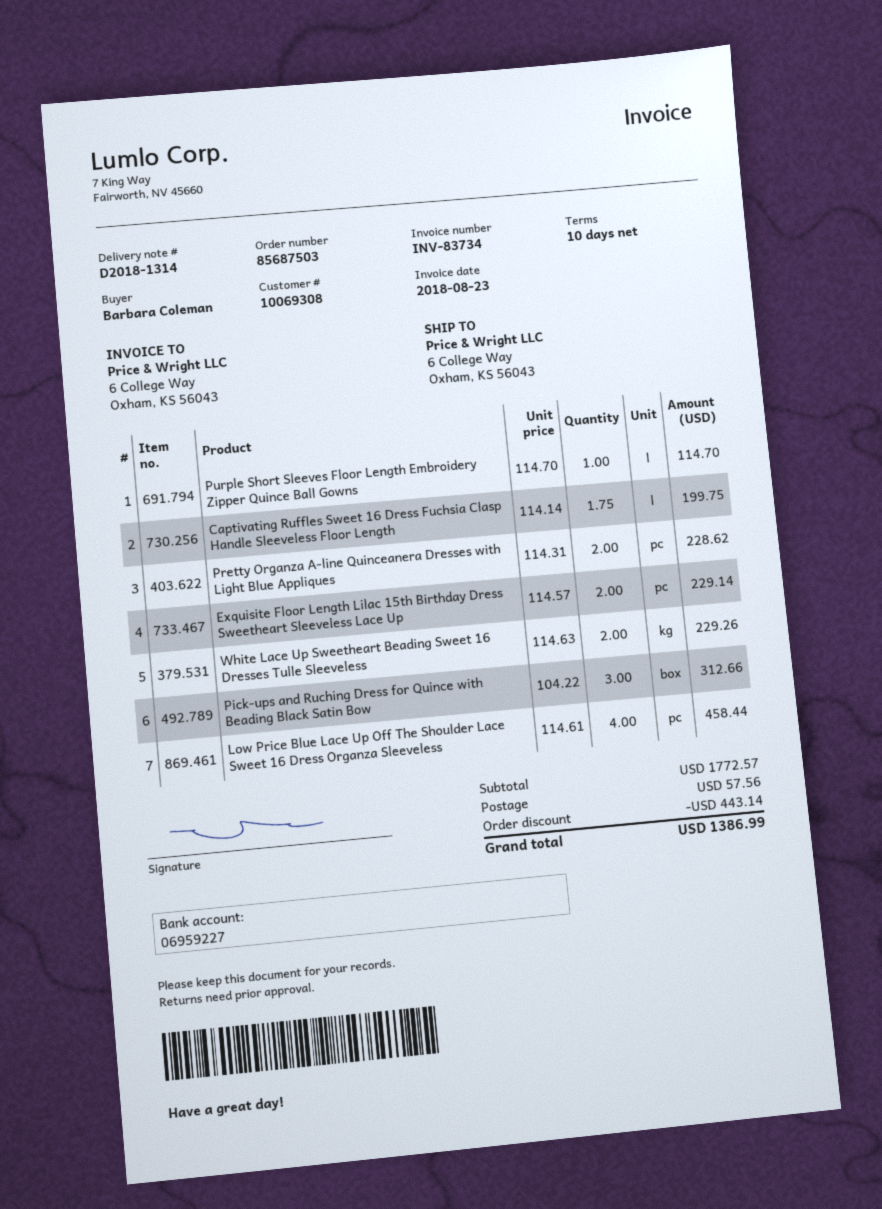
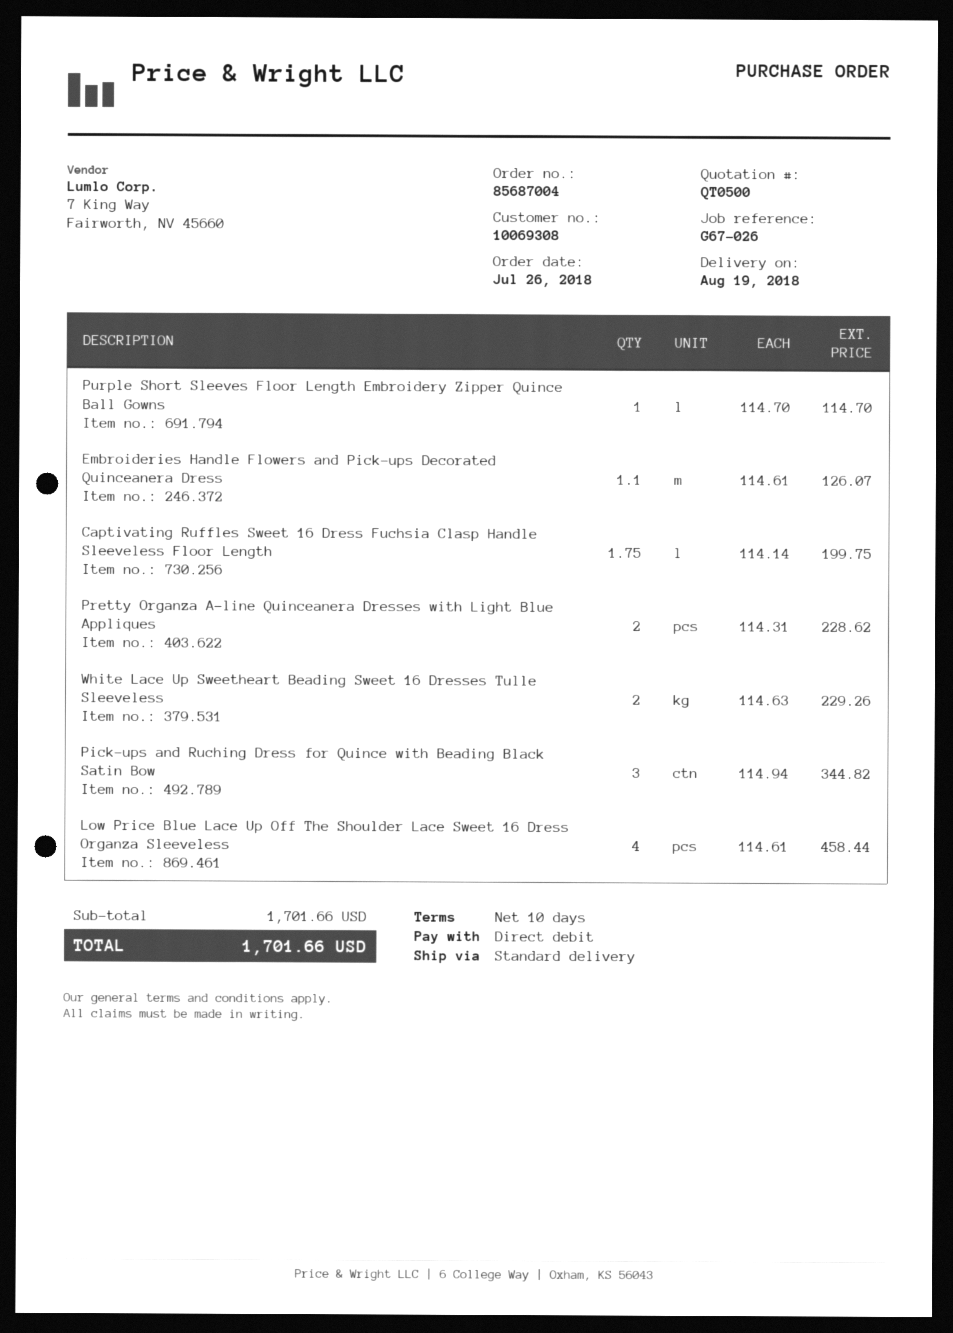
order number: 85687503 -> 85687004
Exquisite Floor Length Lilac 15th Birthday Dress Sweetheart Sleeveless Lace Up: 2 x 114.57 = 229.14 -> none
Pick-ups and Ruching Dress for Quince with Beading Black Satin Bow: 3 x 104.22 = 312.66 -> 3 x 114.94 = 344.82
Embroideries Handle Flowers and Pick-ups Decorated Quinceanera Dress: none -> 1.1 x 114.61 = 126.07
subtotal: 1772.57 -> 1701.66
discount: 443.14 -> none
shipping: 57.56 -> none
total: 1386.99 -> 1701.66

